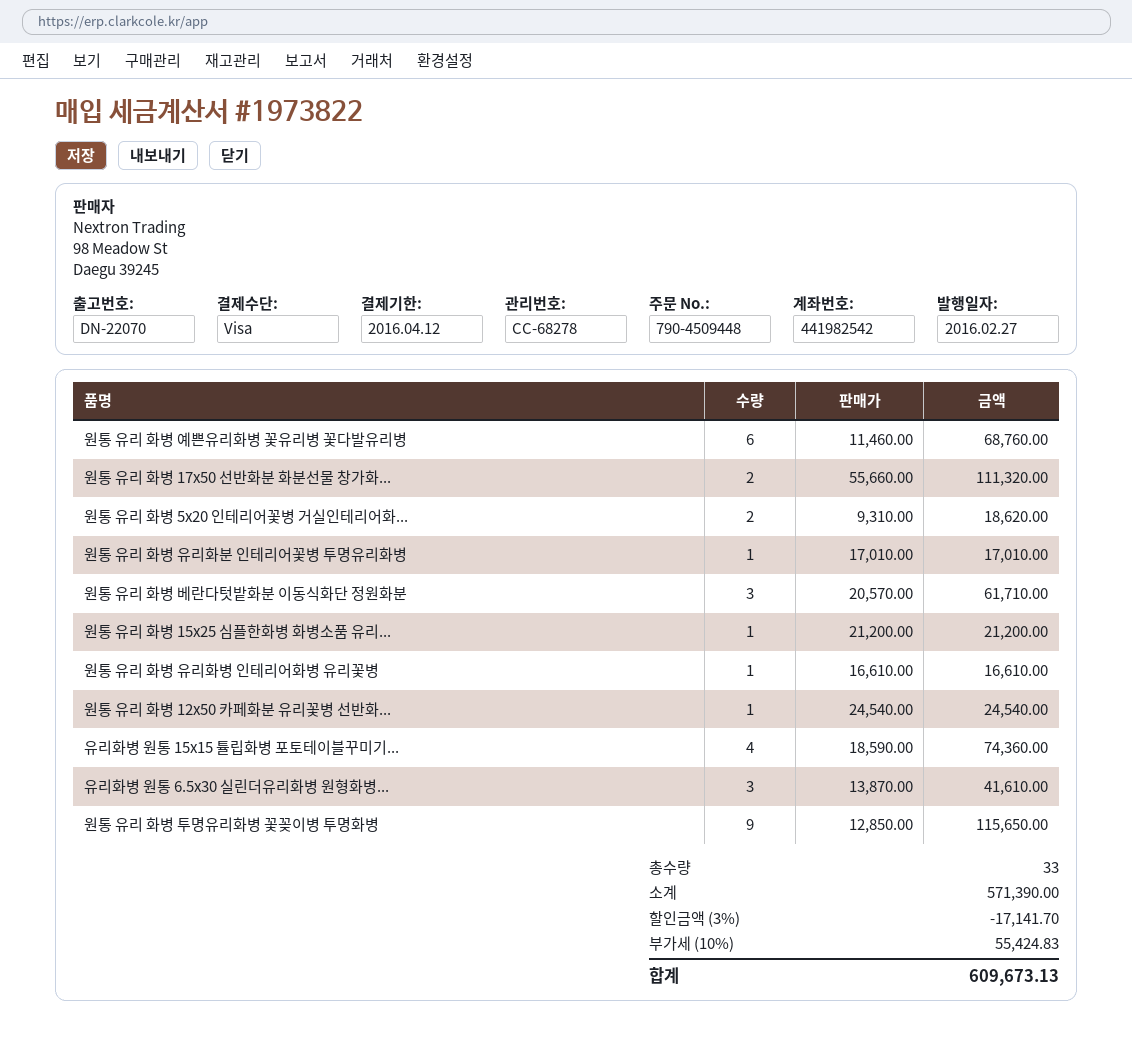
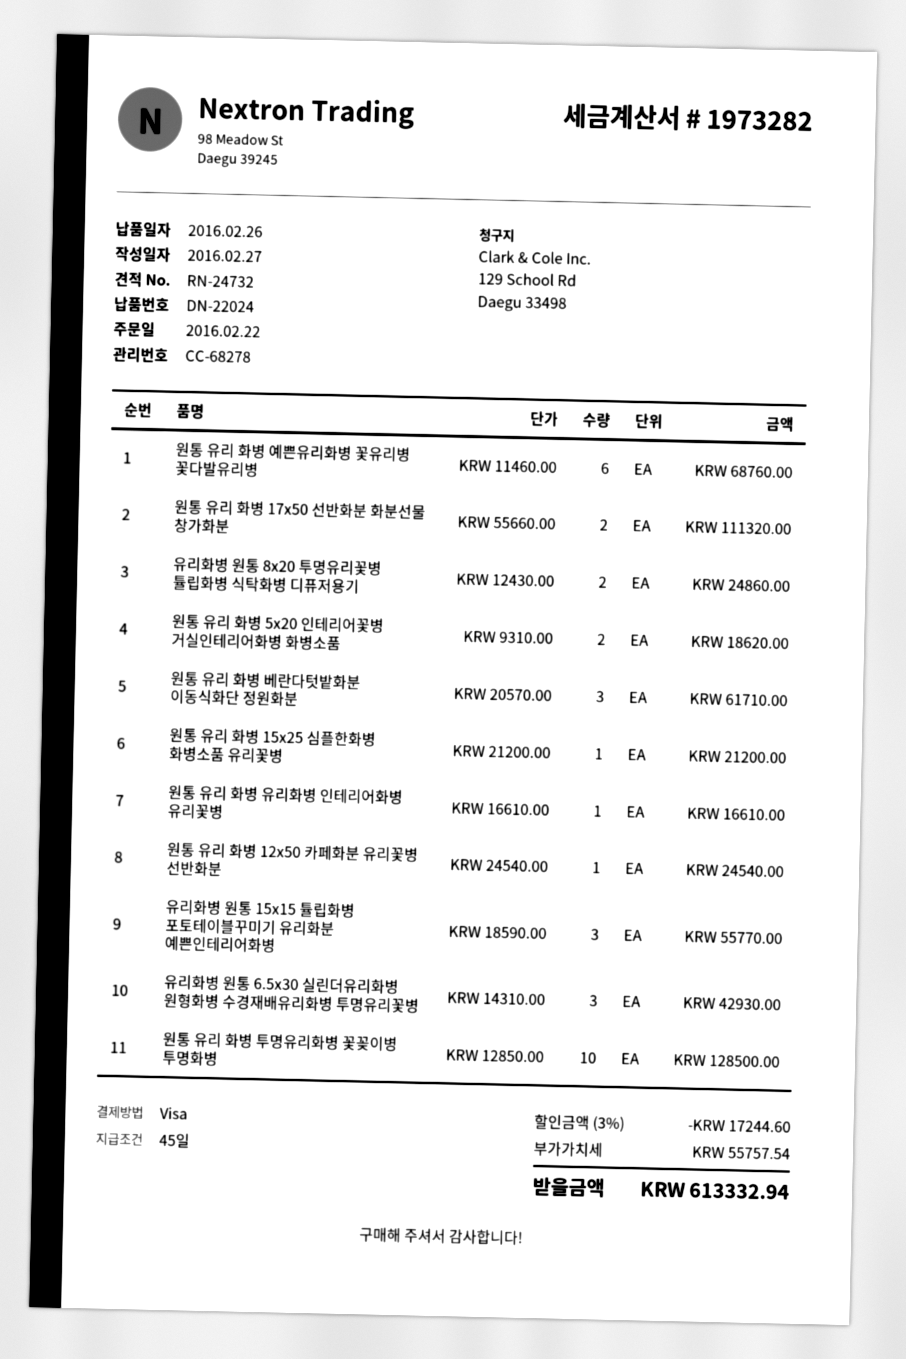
delivery note number: DN-22070 -> DN-22024
invoice number: 1973822 -> 1973282
원통 유리 화병 유리화분 인테리어꽃병 투명유리화병: 1 x 17010.00 = 17010.00 -> none
유리화병 원통 15x15 튤립화병 포토테이블꾸미기...: 4 x 18590.00 = 74360.00 -> 3 x 18590.00 = 55770.00
유리화병 원통 6.5x30 실린더유리화병 원형화병...: 3 x 13870.00 = 41610.00 -> 3 x 14310.00 = 42930.00
원통 유리 화병 투명유리화병 꽃꽂이병 투명화병: 9 x 12850.00 = 115650.00 -> 10 x 12850.00 = 128500.00
유리화병 원통 8x20 투명유리꽃병 튤립화병 식탁화병 디퓨저용기: none -> 2 x 12430.00 = 24860.00
discount: 3% = 17141.70 -> 3% = 17244.60
tax: 55424.83 -> 55757.54
total: 609673.13 -> 613332.94

